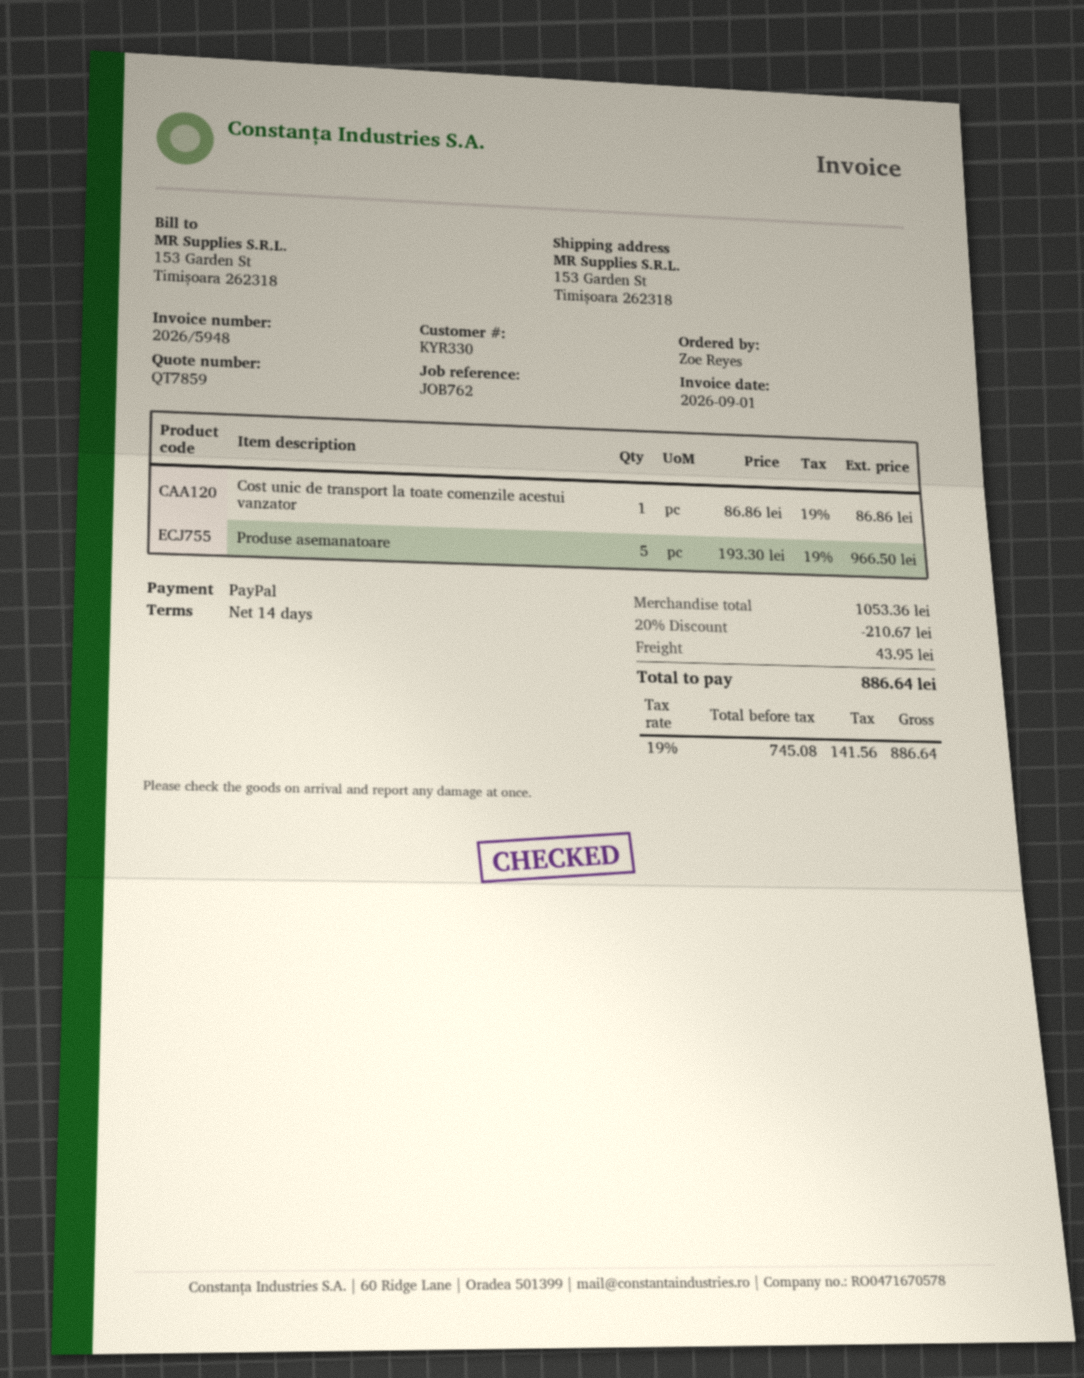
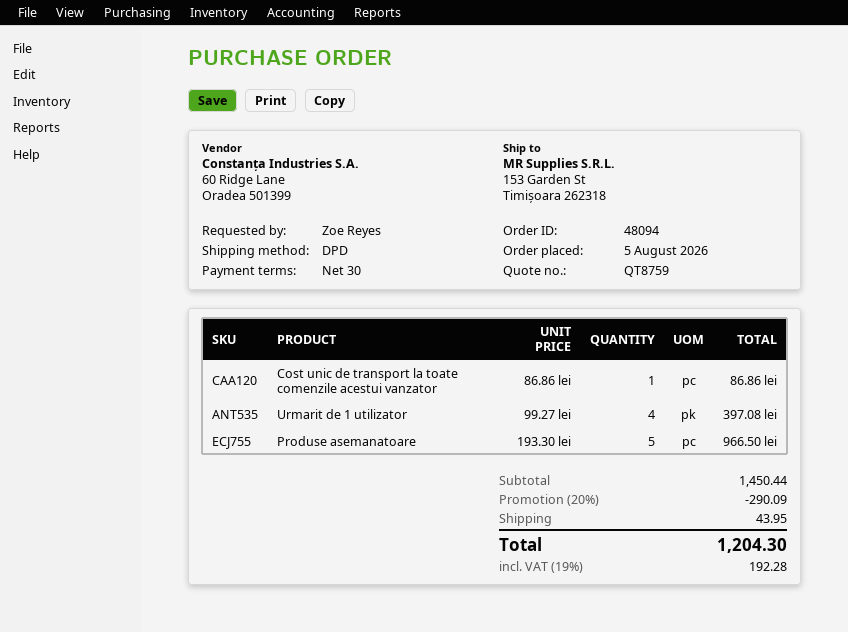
quote number: QT7859 -> QT8759
payment terms: 14 days -> 30 days
Urmarit de 1 utilizator: none -> 4 x 99.27 = 397.08
subtotal: 1053.36 -> 1450.44
discount: 20% = 210.67 -> 20% = 290.09
tax: 19% = 141.56 -> 19% = 192.28
total: 886.64 -> 1204.30

